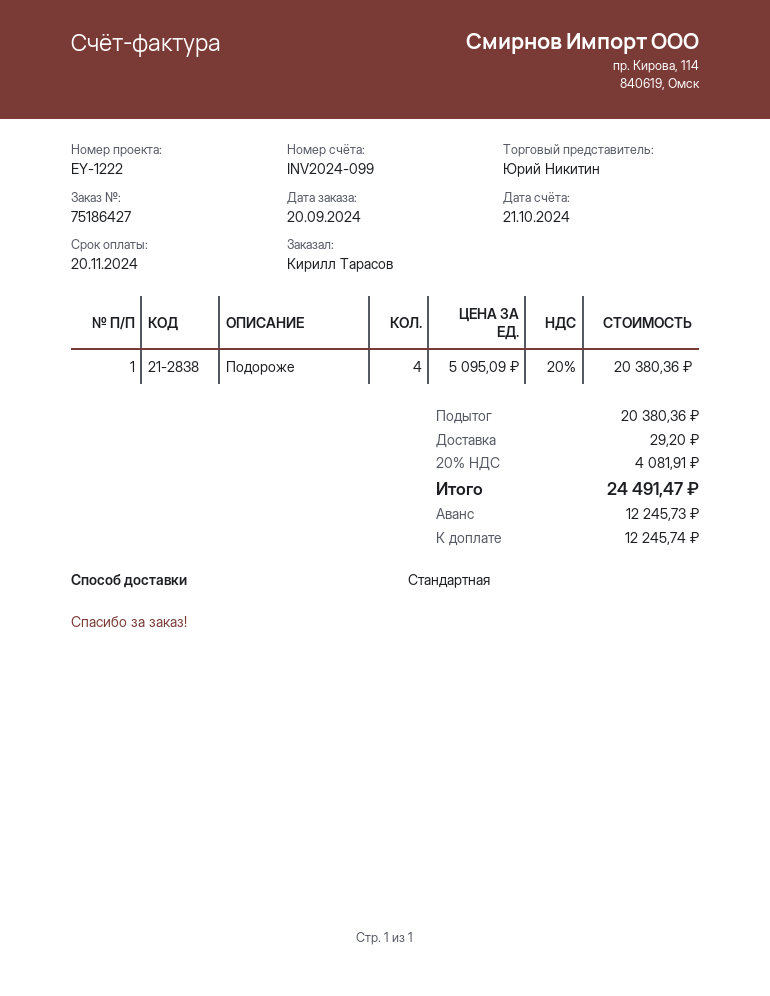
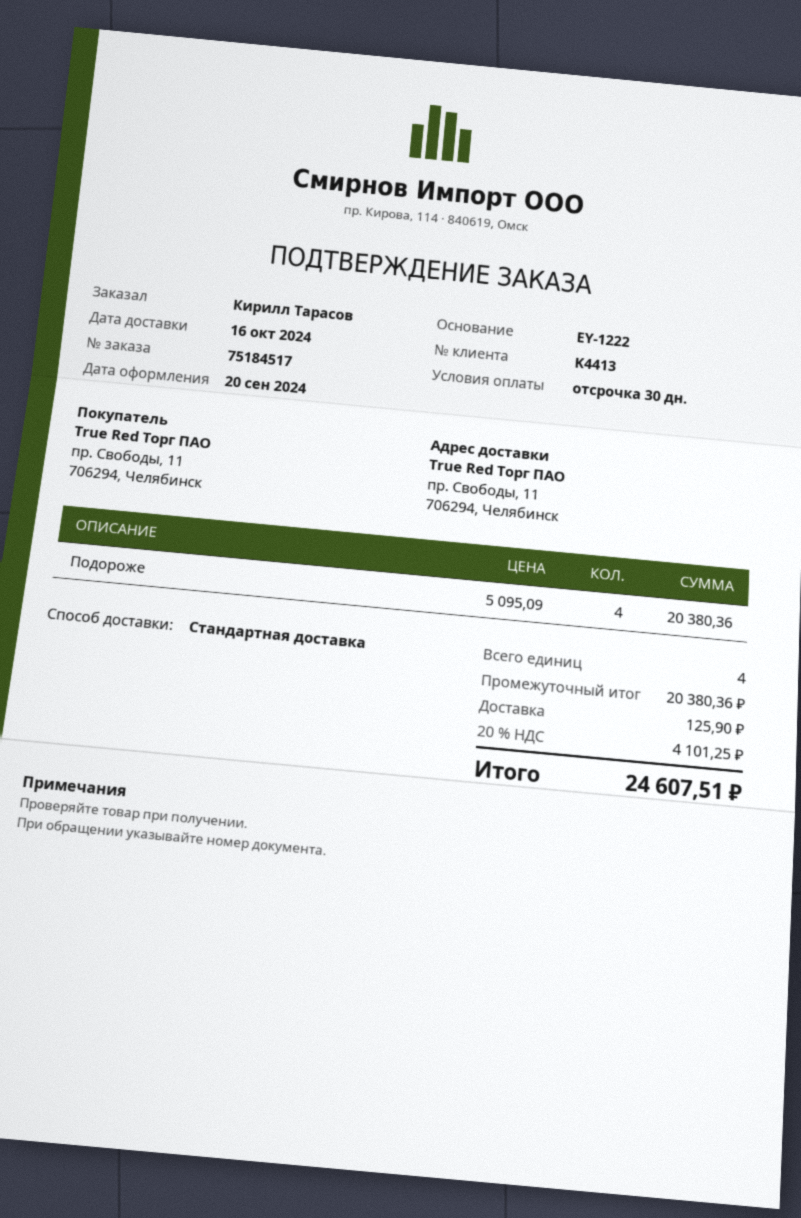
order number: 75186427 -> 75184517
shipping: 29.20 -> 125.90
tax: 20% = 4081.91 -> 20% = 4101.25
total: 24491.47 -> 24607.51

